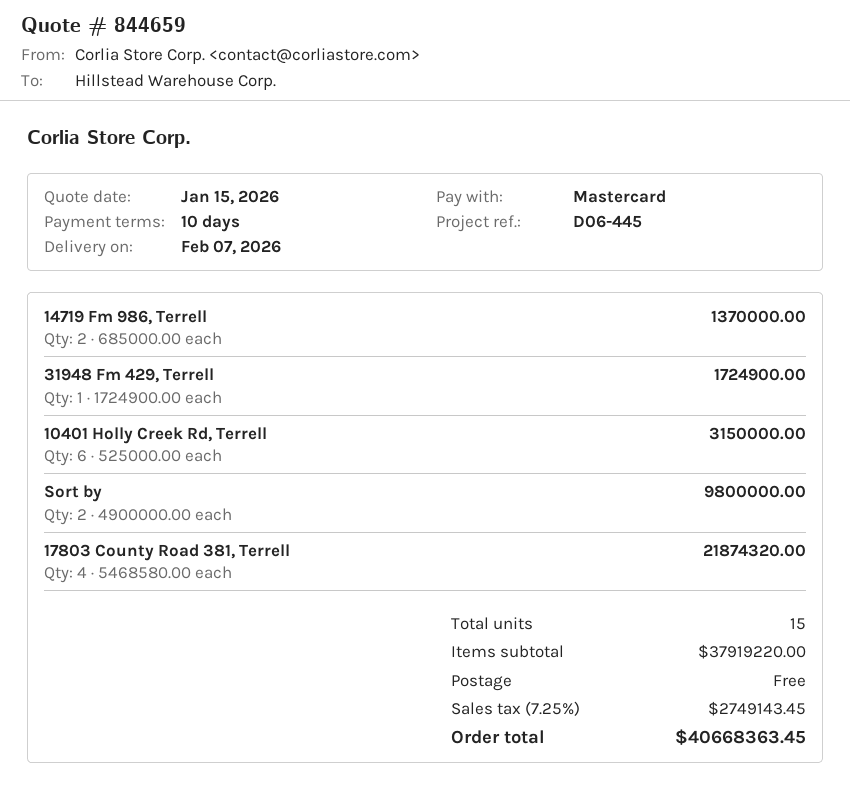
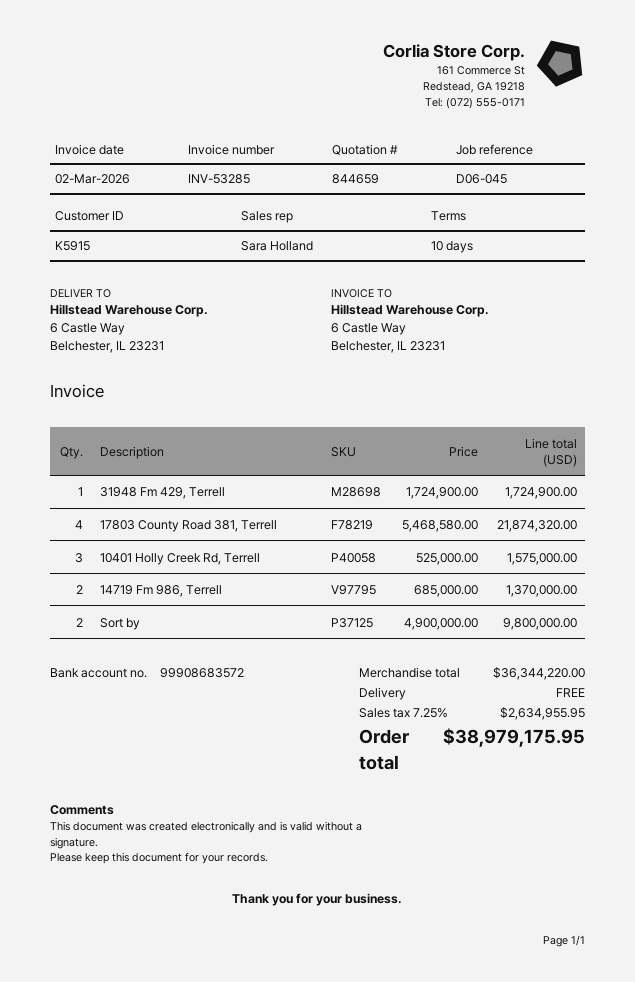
reference: D06-445 -> D06-045
10401 Holly Creek Rd, Terrell: 6 x 525000.00 = 3150000.00 -> 3 x 525000.00 = 1575000.00
subtotal: 37919220.00 -> 36344220.00
tax: 7.25% = 2749143.45 -> 7.25% = 2634955.95
total: 40668363.45 -> 38979175.95

